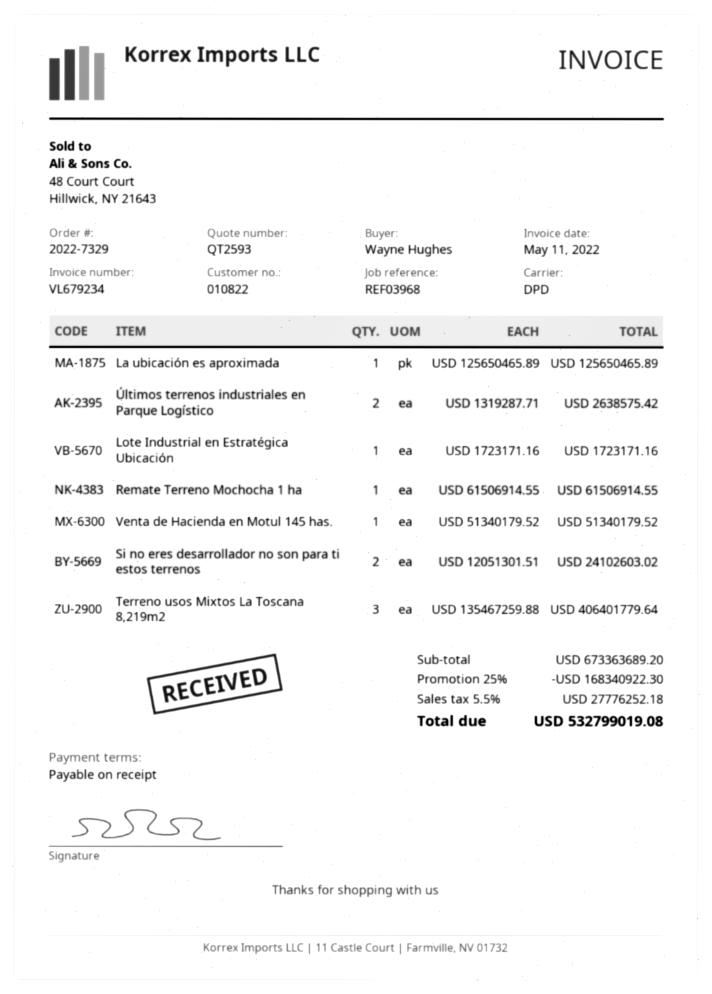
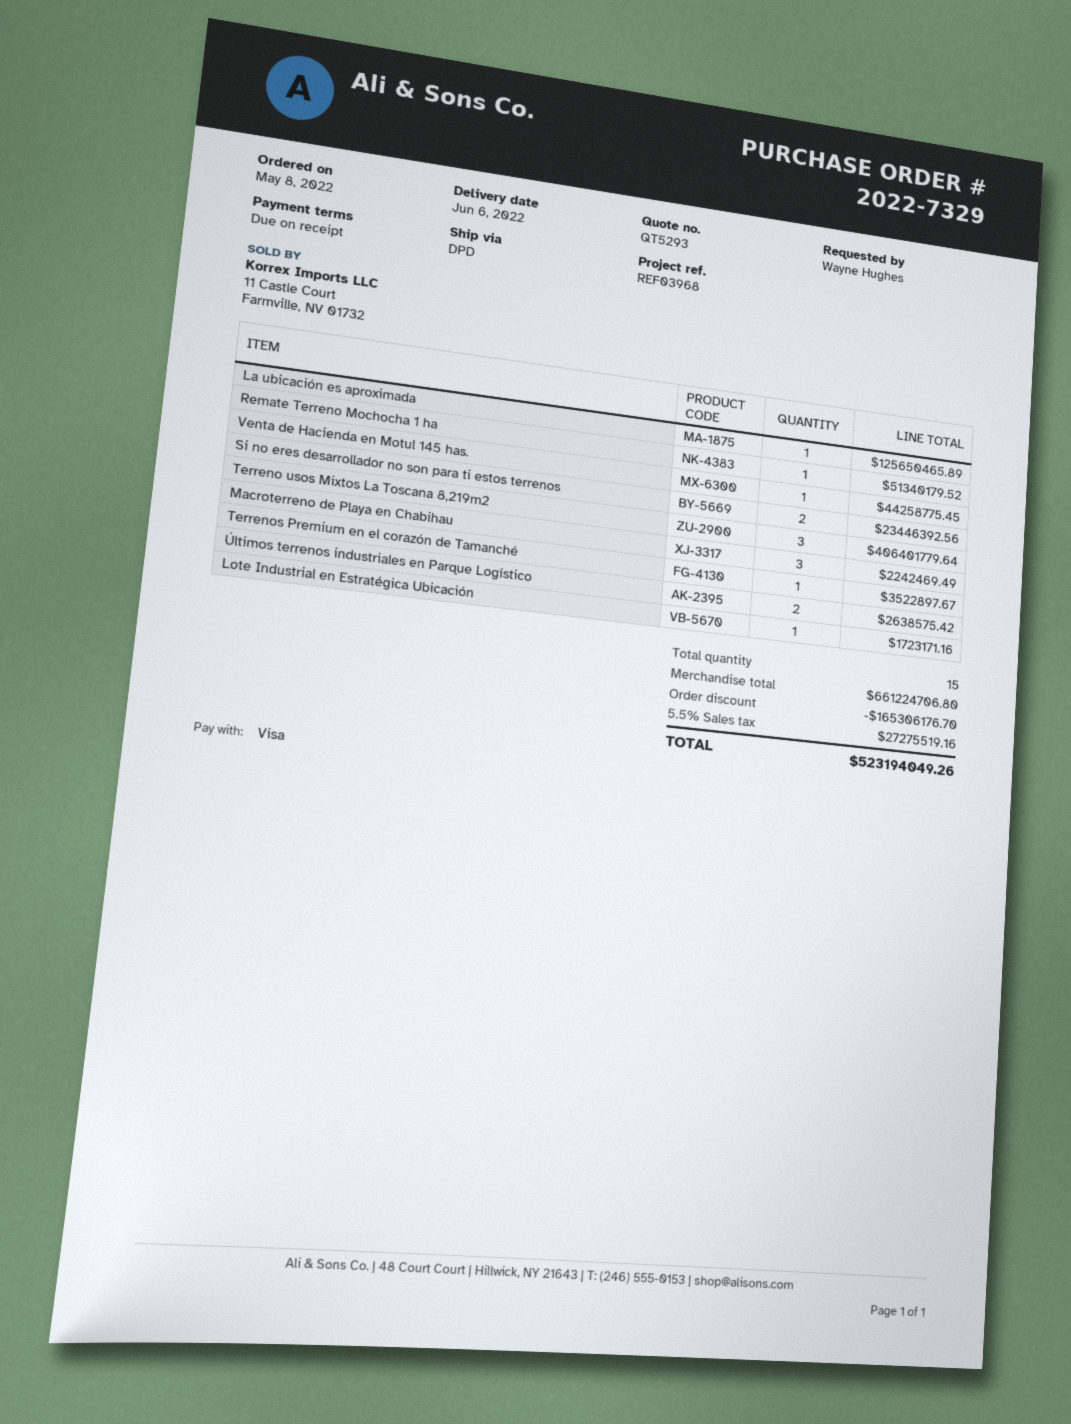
quote number: QT2593 -> QT5293
Remate Terreno Mochocha 1 ha: 1 for 61506914.55 -> 1 for 51340179.52
Venta de Hacienda en Motul 145 has.: 1 for 51340179.52 -> 1 for 44258775.45
Si no eres desarrollador no son para ti estos terrenos: 2 for 24102603.02 -> 2 for 23446392.56
Macroterreno de Playa en Chabihau: none -> 3 for 2242469.49
Terrenos Premium en el corazón de Tamanché: none -> 1 for 3522897.67
subtotal: 673363689.20 -> 661224706.80
discount: 168340922.30 -> 165306176.70
tax: 5.5% = 27776252.18 -> 5.5% = 27275519.16
total: 532799019.08 -> 523194049.26

